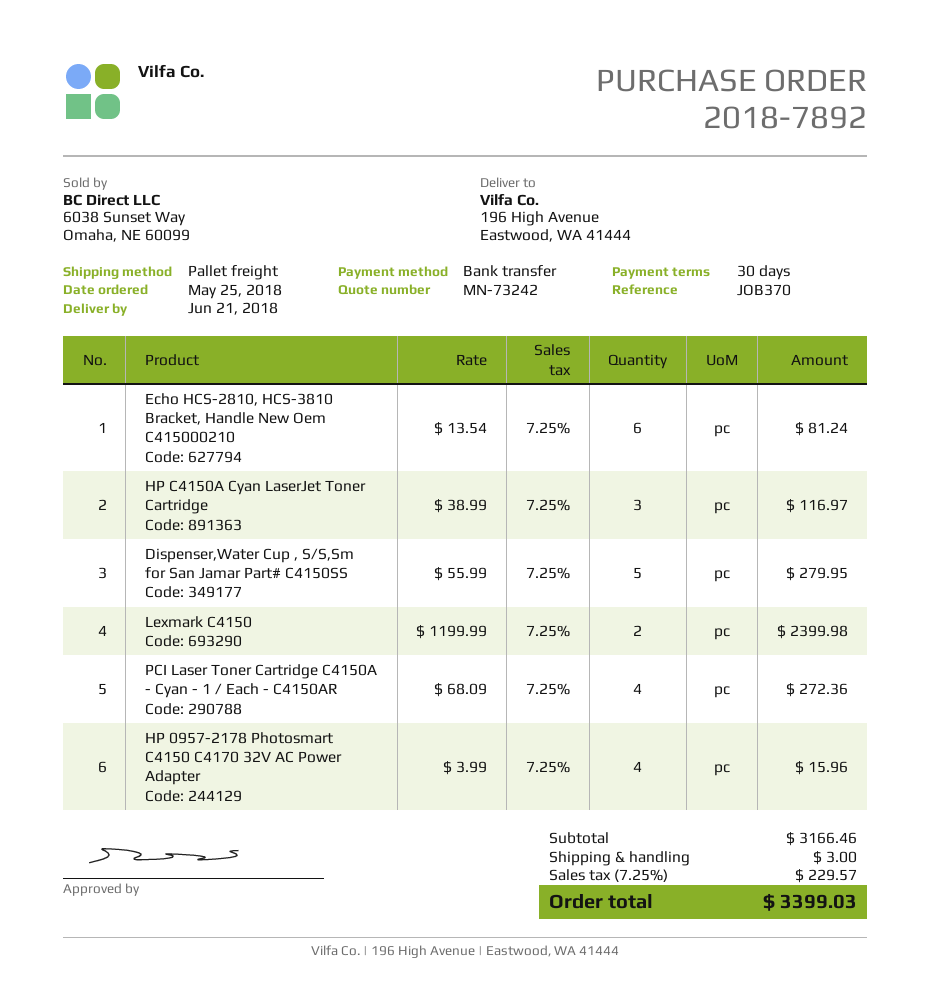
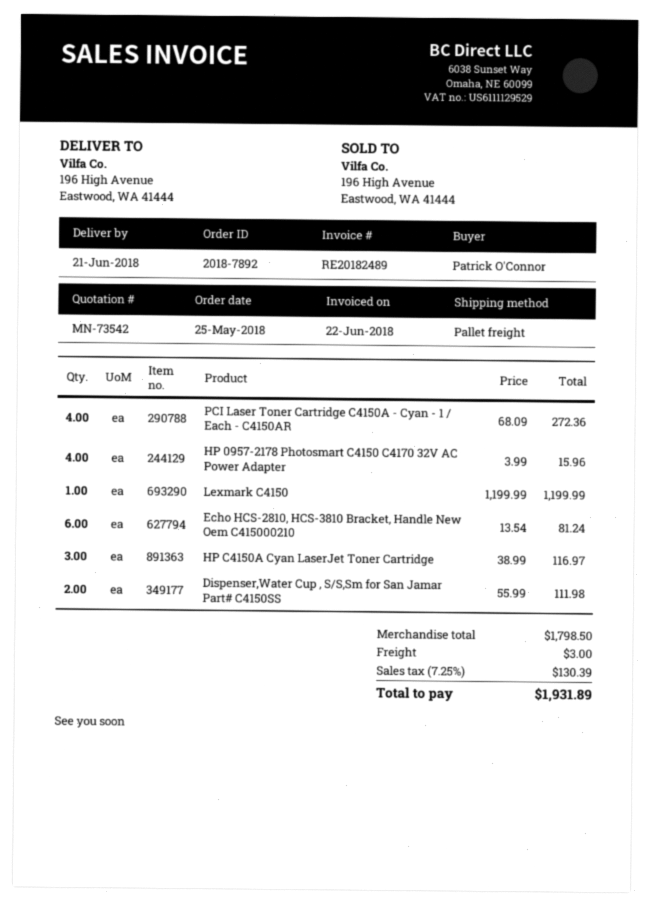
quote number: MN-73242 -> MN-73542
Dispenser,Water Cup , S/S,Sm for San Jamar Part# C4150SS: 5 x 55.99 = 279.95 -> 2 x 55.99 = 111.98
Lexmark C4150: 2 x 1199.99 = 2399.98 -> 1 x 1199.99 = 1199.99
subtotal: 3166.46 -> 1798.50
tax: 7.25% = 229.57 -> 7.25% = 130.39
total: 3399.03 -> 1931.89

